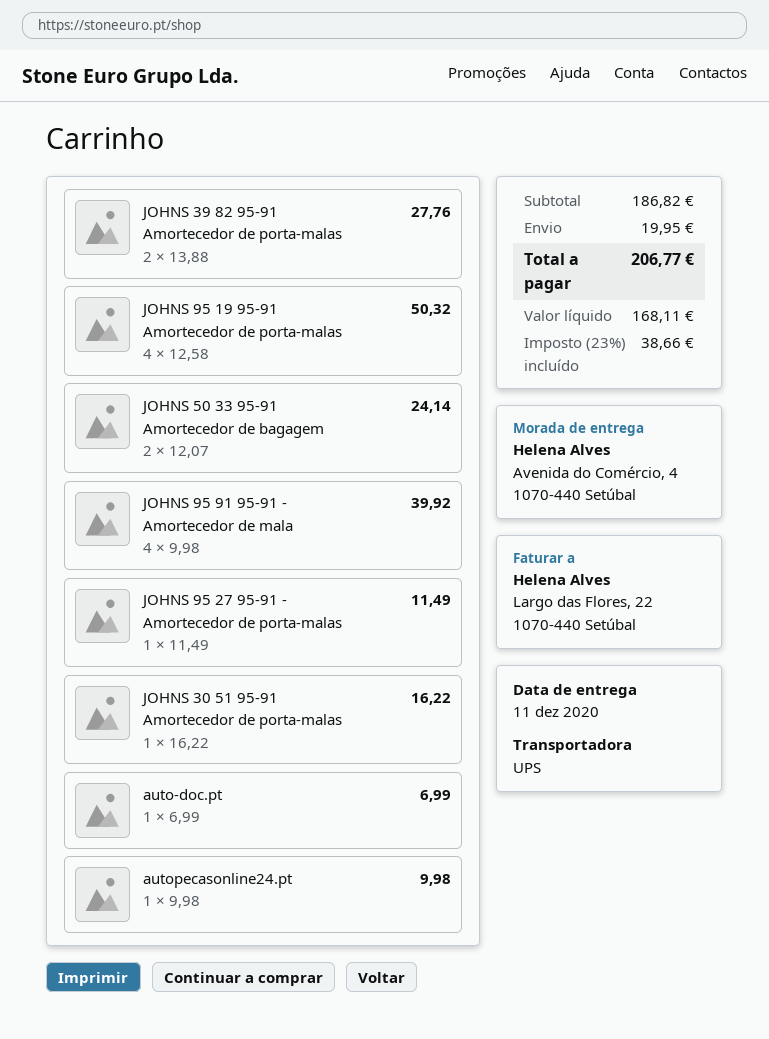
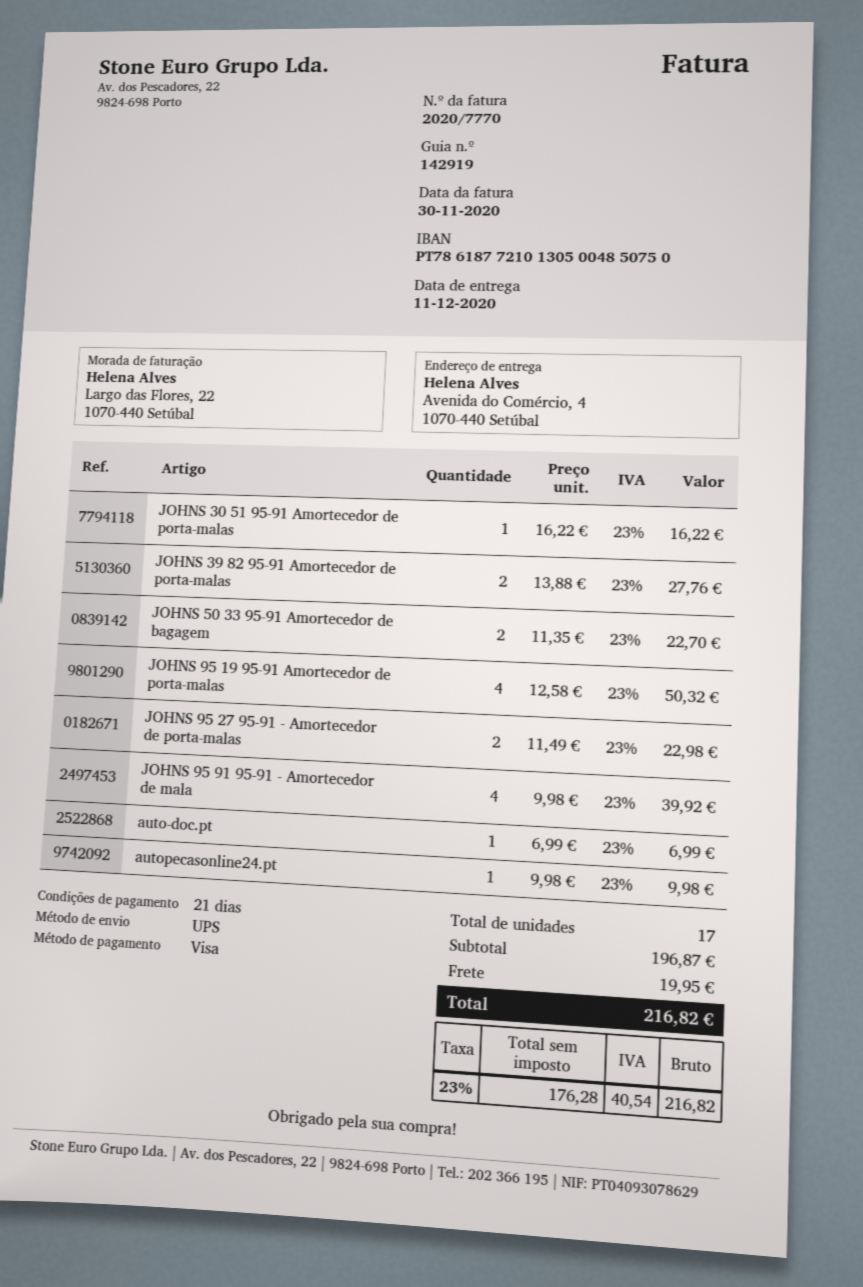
JOHNS 50 33 95-91 Amortecedor de bagagem: 2 x 12.07 = 24.14 -> 2 x 11.35 = 22.70
JOHNS 95 27 95-91 - Amortecedor de porta-malas: 1 x 11.49 = 11.49 -> 2 x 11.49 = 22.98
subtotal: 186.82 -> 196.87
net: 168.11 -> 176.28
tax: 23% = 38.66 -> 23% = 40.54
total: 206.77 -> 216.82

